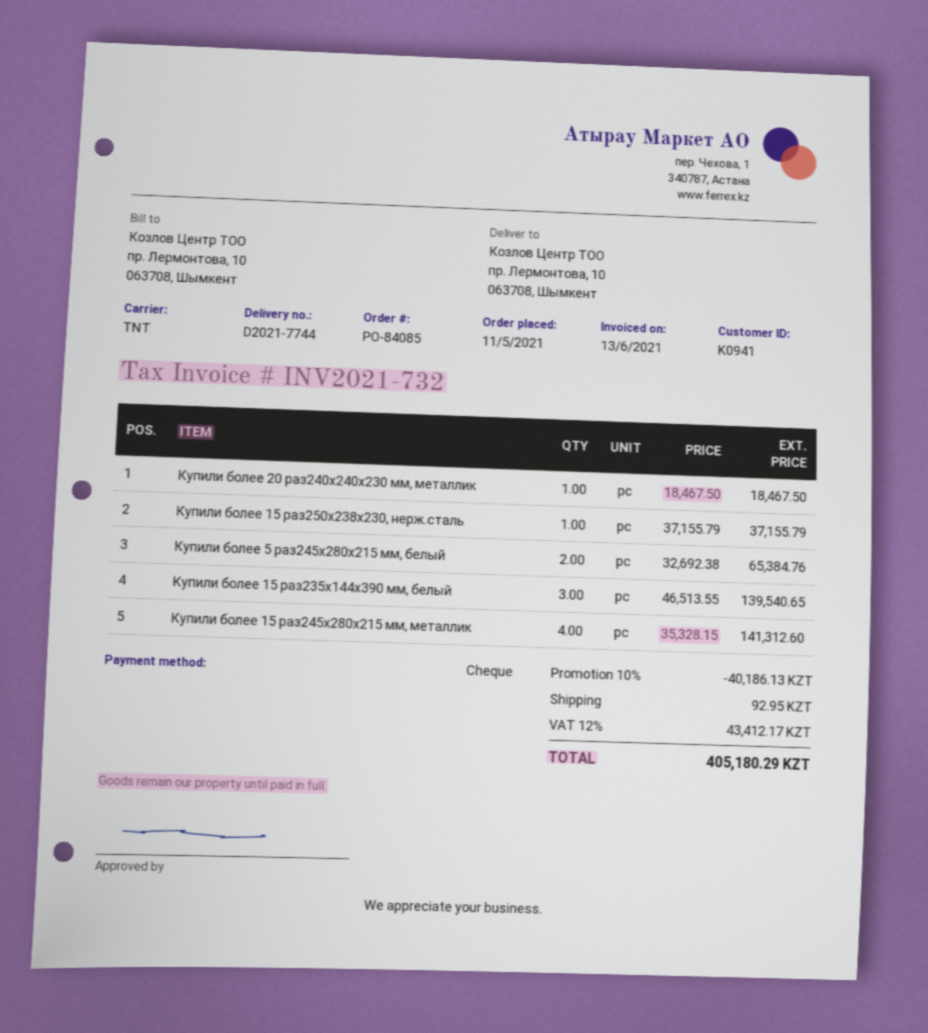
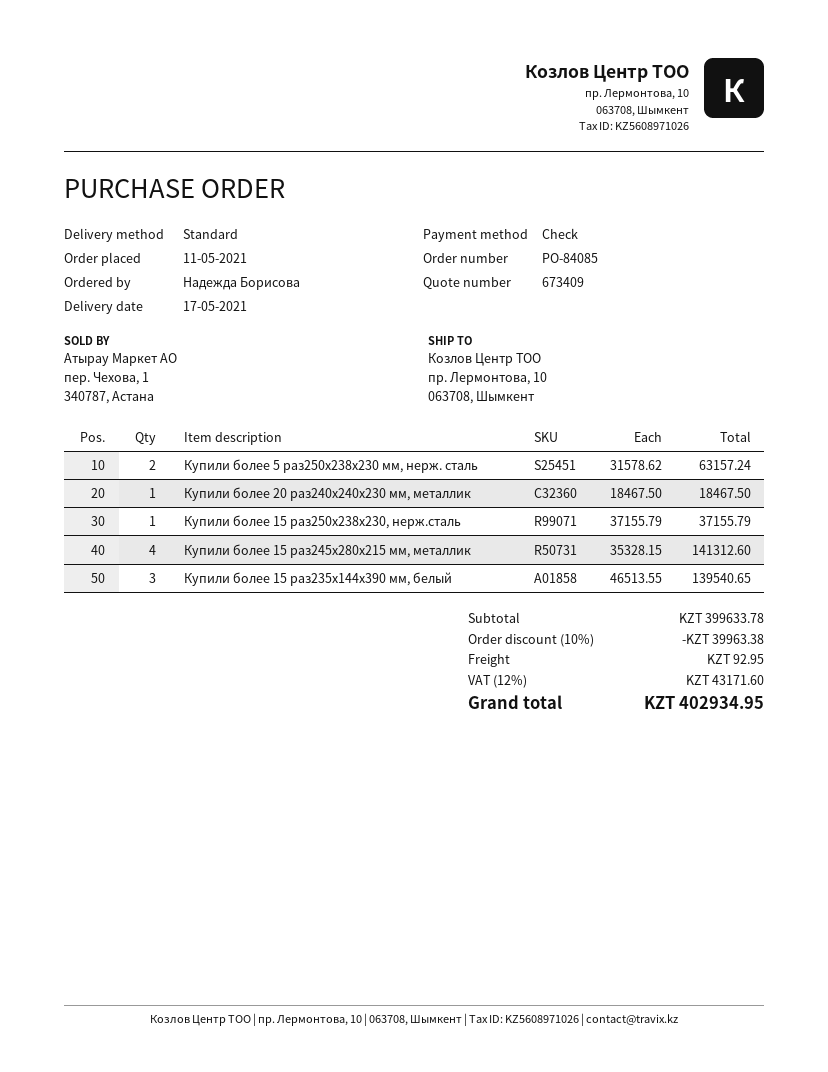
shipping method: TNT -> standard
Купили более 5 раз245x280x215 мм, белый: 2 x 32692.38 = 65384.76 -> none
Купили более 5 раз250x238x230 мм, нерж. сталь: none -> 2 x 31578.62 = 63157.24
discount: 10% = 40186.13 -> 10% = 39963.38
tax: 12% = 43412.17 -> 12% = 43171.60
total: 405180.29 -> 402934.95

